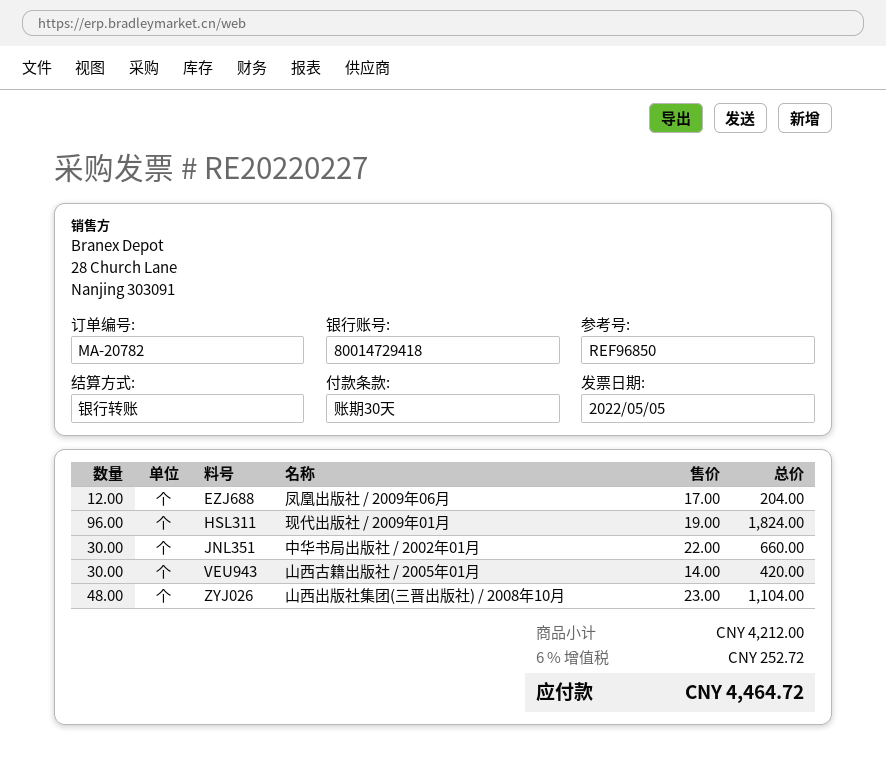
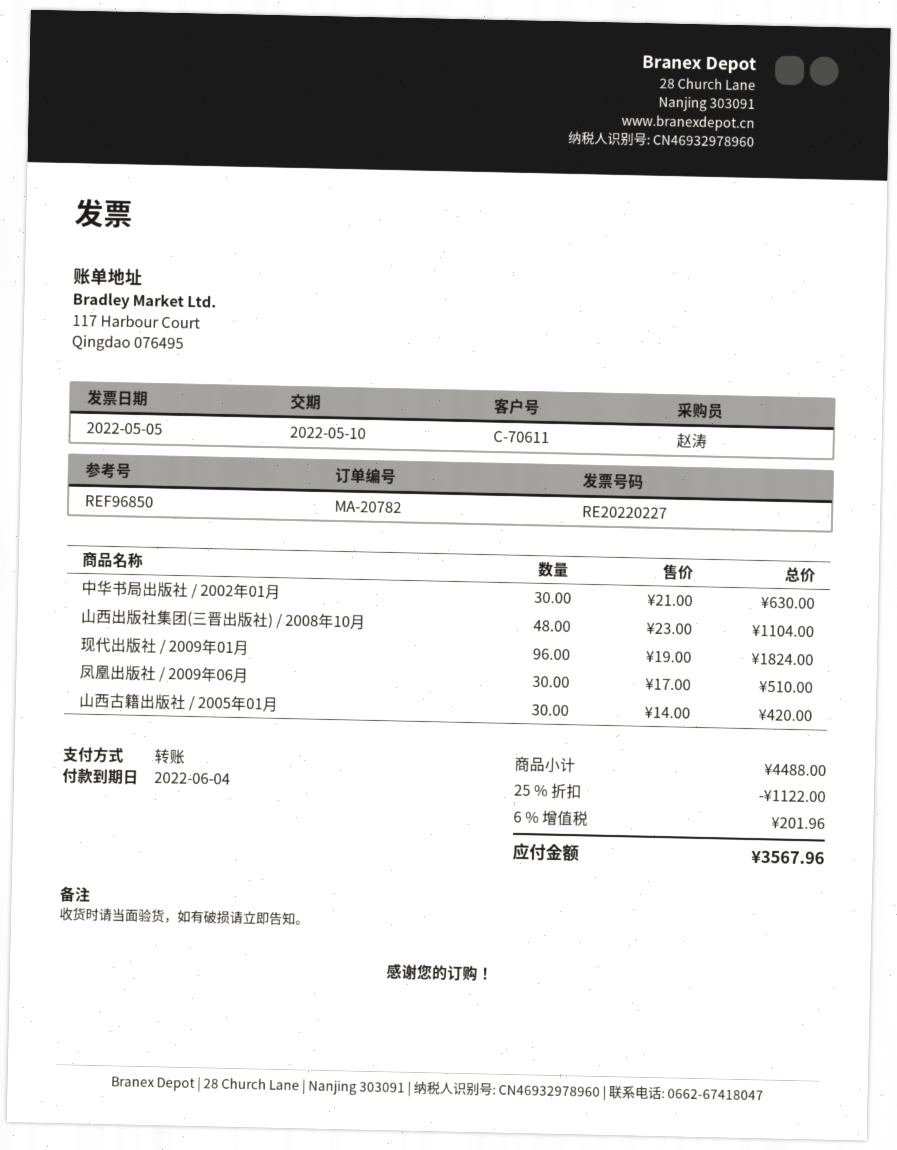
凤凰出版社 / 2009年06月: 12 x 17.00 = 204.00 -> 30 x 17.00 = 510.00
中华书局出版社 / 2002年01月: 30 x 22.00 = 660.00 -> 30 x 21.00 = 630.00
subtotal: 4212.00 -> 4488.00
discount: none -> 25% = 1122.00
tax: 6% = 252.72 -> 6% = 201.96
total: 4464.72 -> 3567.96

